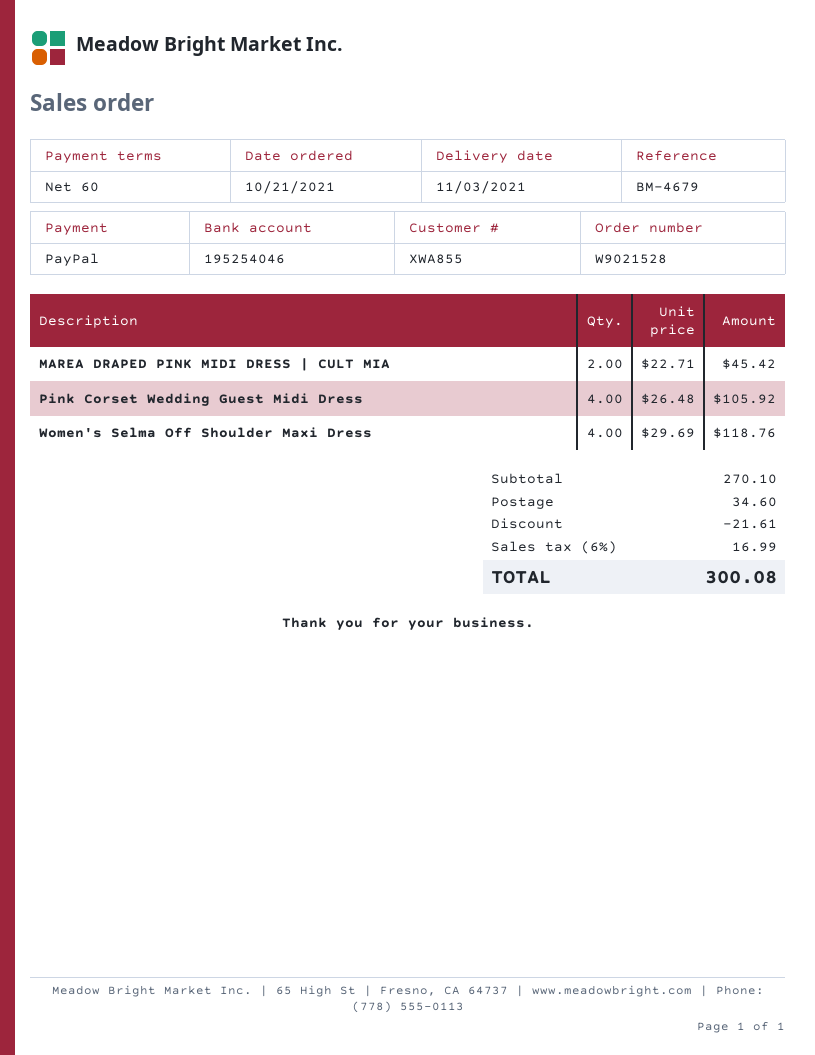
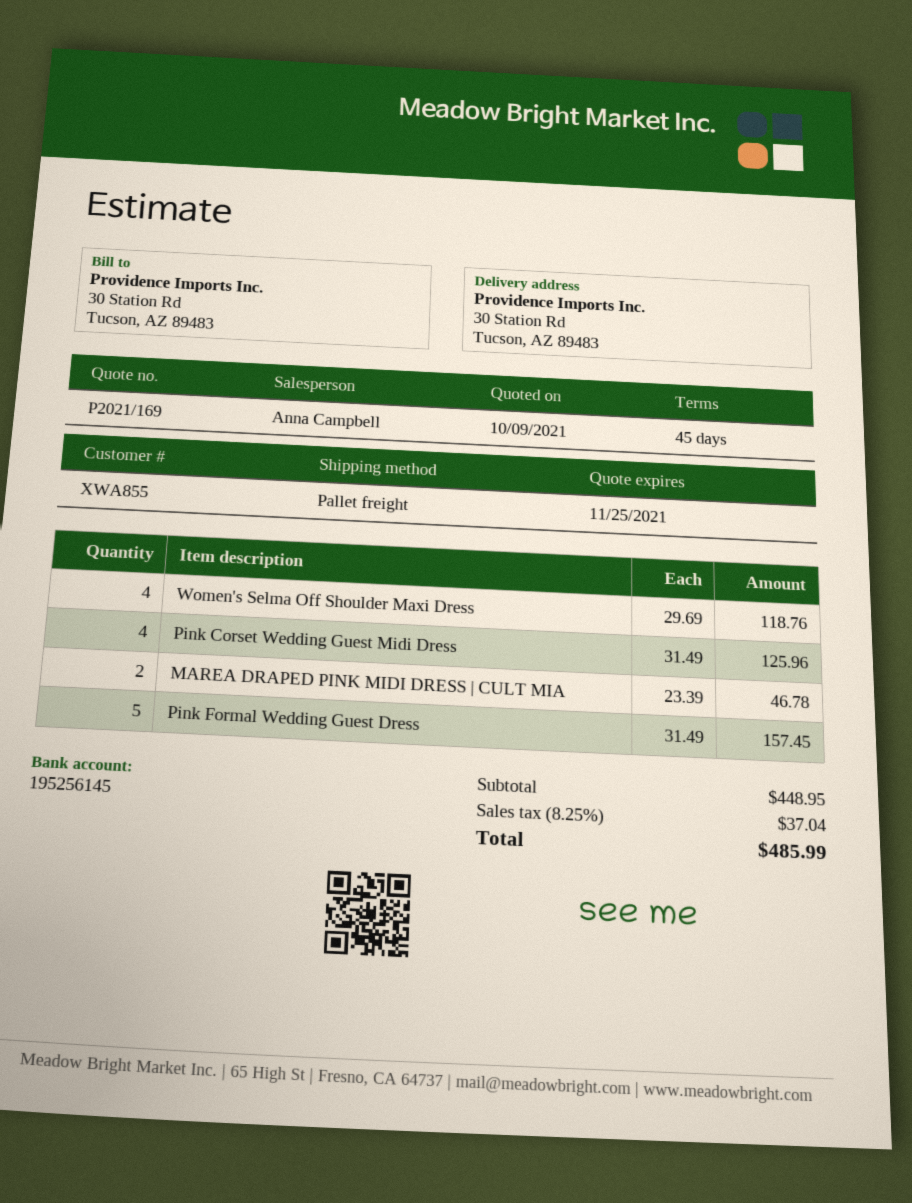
payment terms: 60 days -> 45 days
bank account: 195254046 -> 195256145
MAREA DRAPED PINK MIDI DRESS | CULT MIA: 2 x 22.71 = 45.42 -> 2 x 23.39 = 46.78
Pink Corset Wedding Guest Midi Dress: 4 x 26.48 = 105.92 -> 4 x 31.49 = 125.96
Pink Formal Wedding Guest Dress: none -> 5 x 31.49 = 157.45
subtotal: 270.10 -> 448.95
discount: 21.61 -> none
shipping: 34.60 -> none
tax: 6% = 16.99 -> 8.25% = 37.04
total: 300.08 -> 485.99

